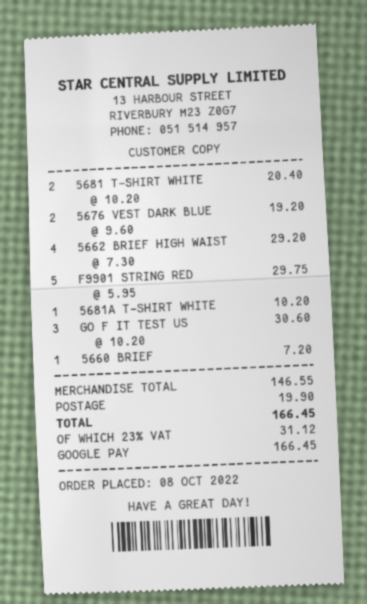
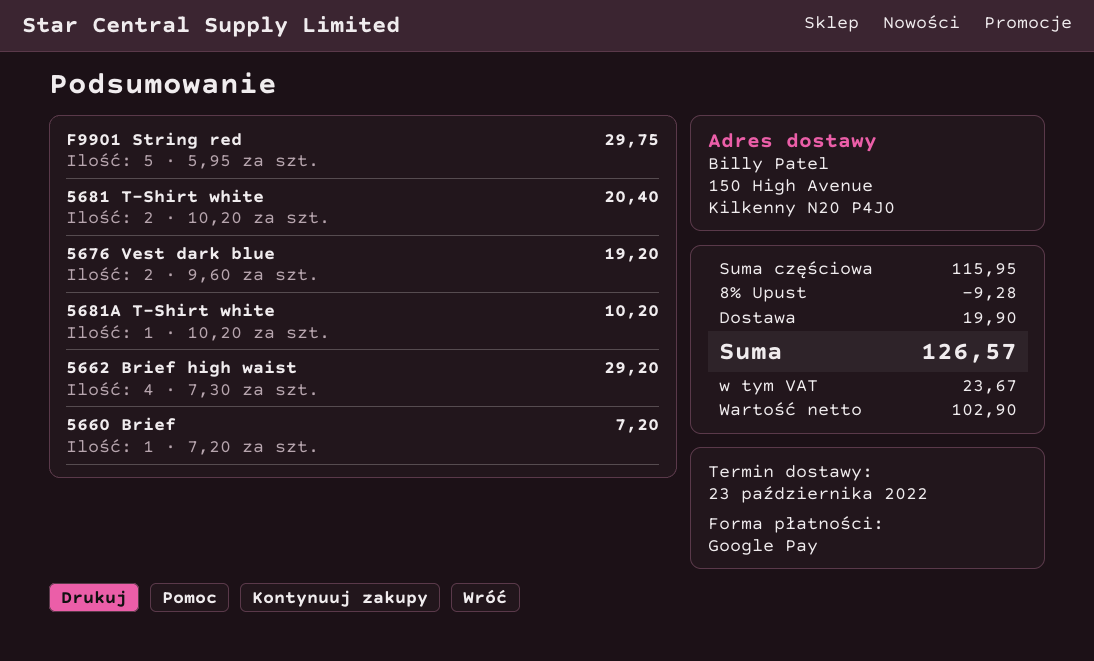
GO F IT TEST US: 3 x 10.20 = 30.60 -> none
subtotal: 146.55 -> 115.95
discount: none -> 8% = 9.28
tax: 31.12 -> 23.67
total: 166.45 -> 126.57

